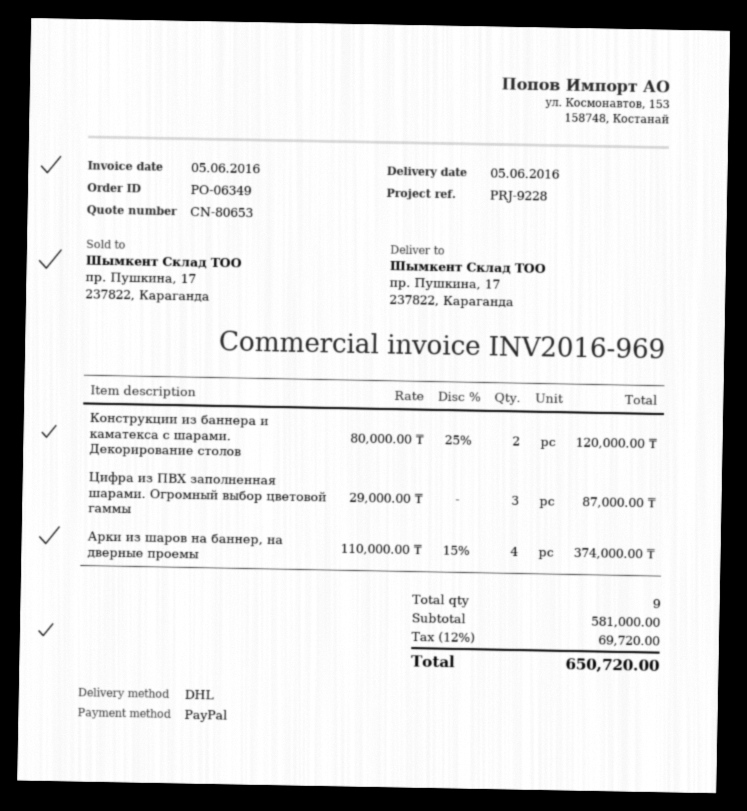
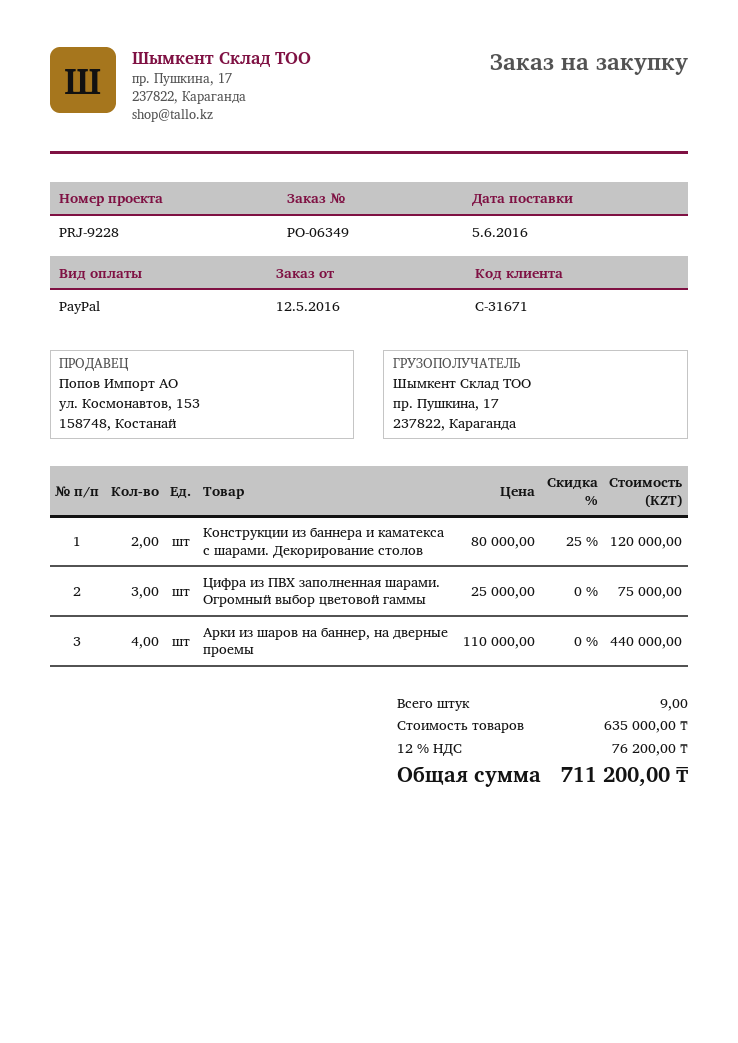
Цифра из ПВХ заполненная шарами. Огромный выбор цветовой гаммы: 3 x 29000.00 = 87000.00 -> 3 x 25000.00 = 75000.00
Арки из шаров на баннер, на дверные проемы: 4 x 110000.00 - 15% = 374000.00 -> 4 x 110000.00 = 440000.00
subtotal: 581000.00 -> 635000.00
tax: 12% = 69720.00 -> 12% = 76200.00
total: 650720.00 -> 711200.00

